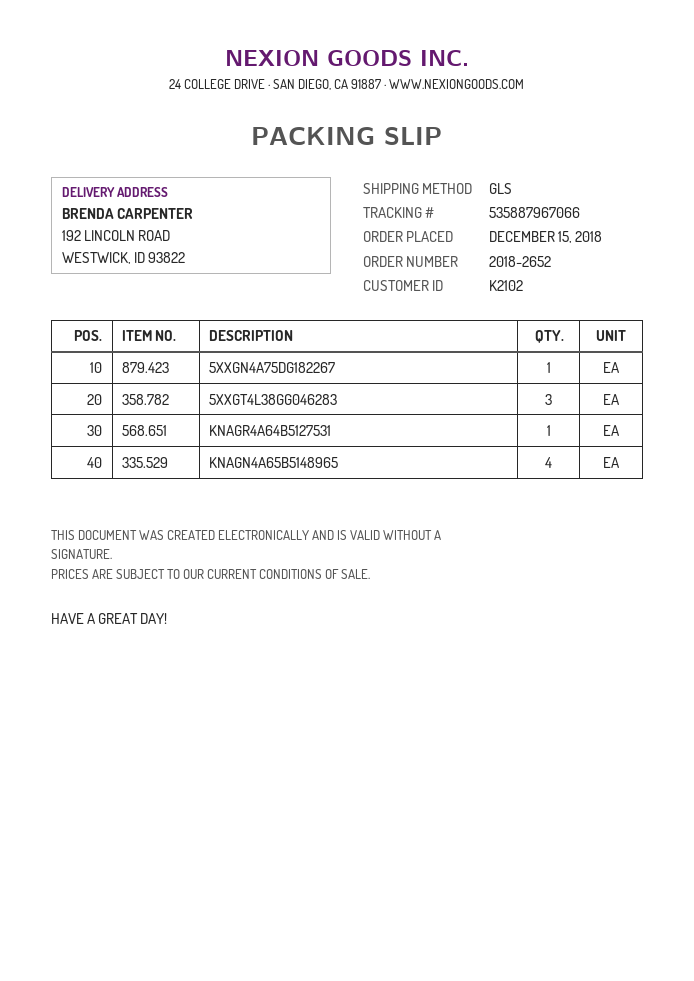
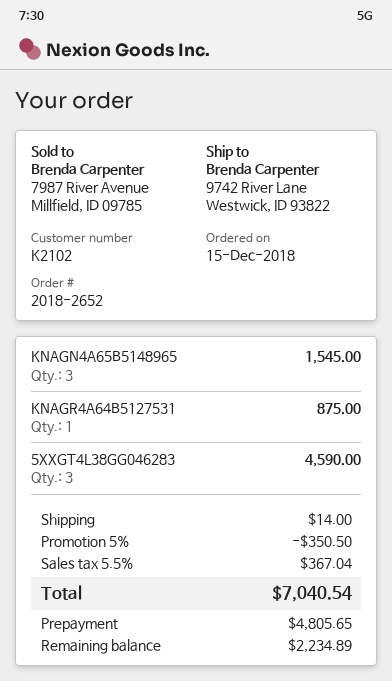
ship to: 192 LINCOLN ROAD, WESTWICK, ID 93822 -> 9742 River Lane, Westwick, ID 93822
5XXGN4A75DG182267: 1 -> none
KNAGN4A65B5148965: 4 -> 3

